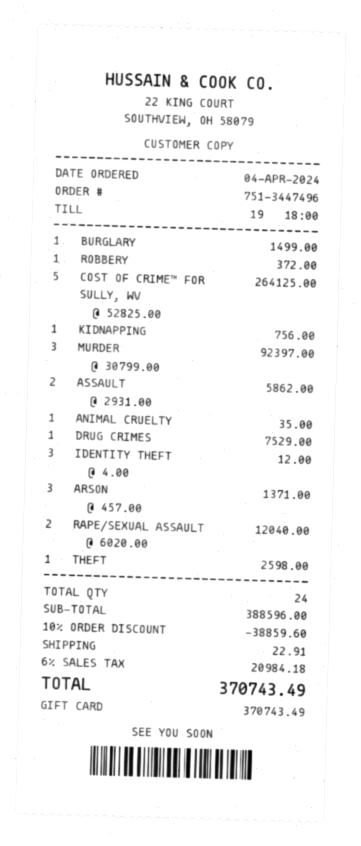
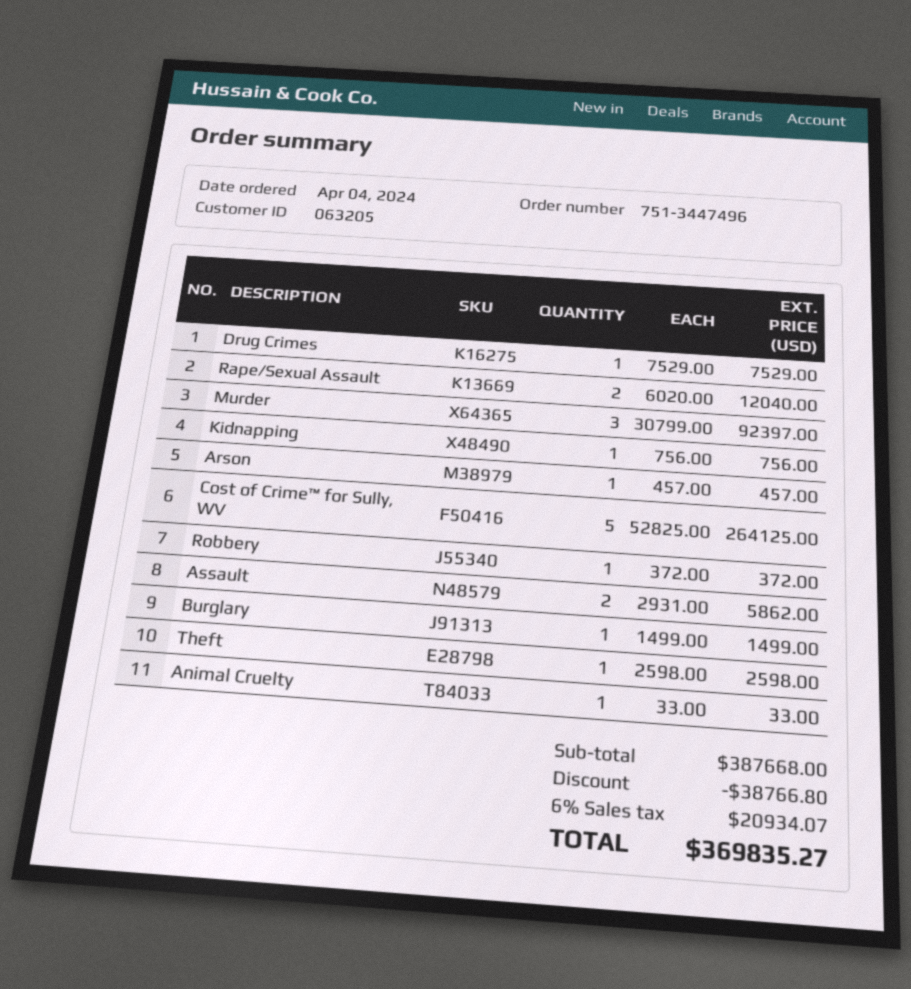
ANIMAL CRUELTY: 1 x 35.00 = 35.00 -> 1 x 33.00 = 33.00
IDENTITY THEFT: 3 x 4.00 = 12.00 -> none
ARSON: 3 x 457.00 = 1371.00 -> 1 x 457.00 = 457.00
subtotal: 388596.00 -> 387668.00
discount: 38859.60 -> 38766.80
shipping: 22.91 -> none
tax: 6% = 20984.18 -> 6% = 20934.07
total: 370743.49 -> 369835.27

